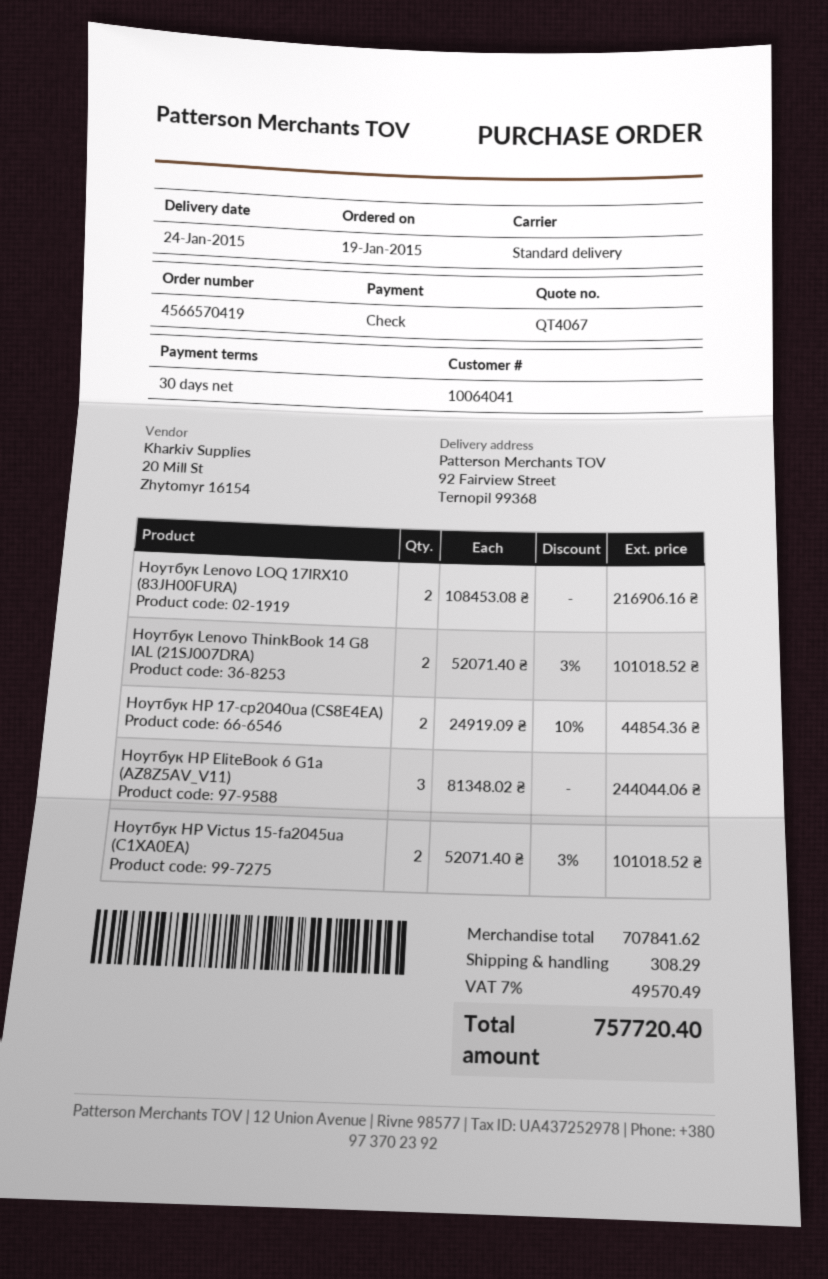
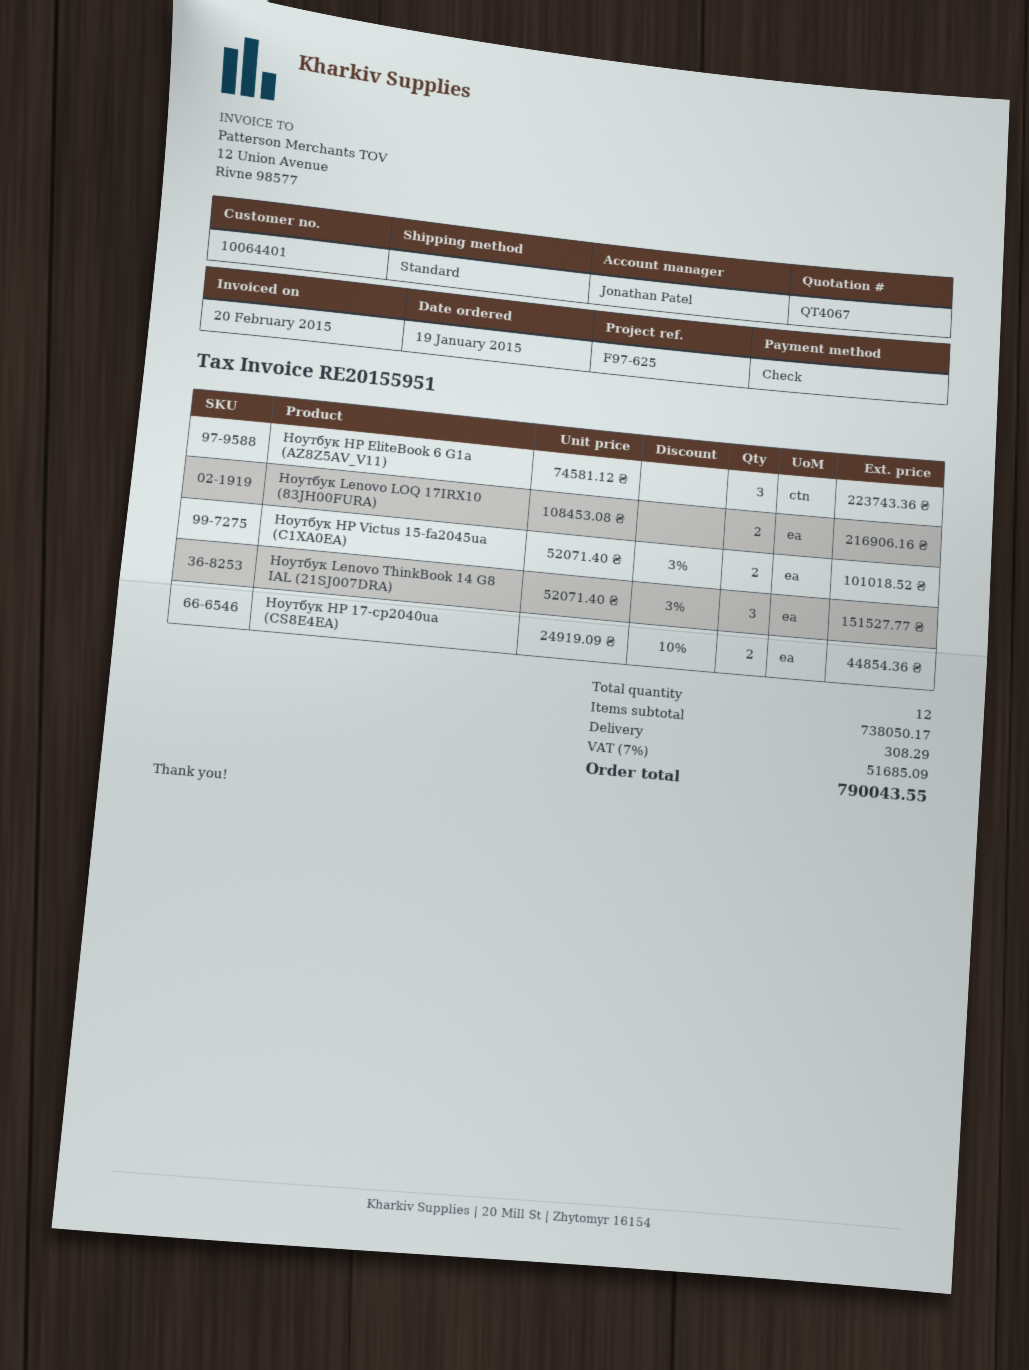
customer number: 10064041 -> 10064401
Ноутбук Lenovo ThinkBook 14 G8 IAL (21SJ007DRA): 2 x 52071.40 - 3% = 101018.52 -> 3 x 52071.40 - 3% = 151527.77
Ноутбук HP EliteBook 6 G1a (AZ8Z5AV_V11): 3 x 81348.02 = 244044.06 -> 3 x 74581.12 = 223743.36
subtotal: 707841.62 -> 738050.17
tax: 7% = 49570.49 -> 7% = 51685.09
total: 757720.40 -> 790043.55

